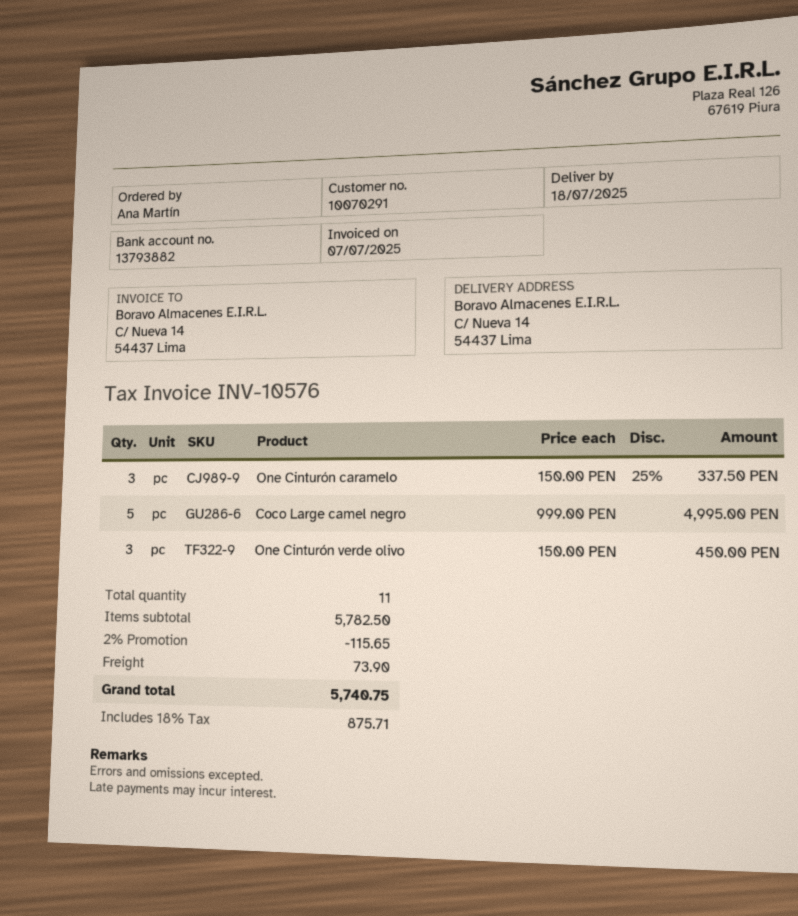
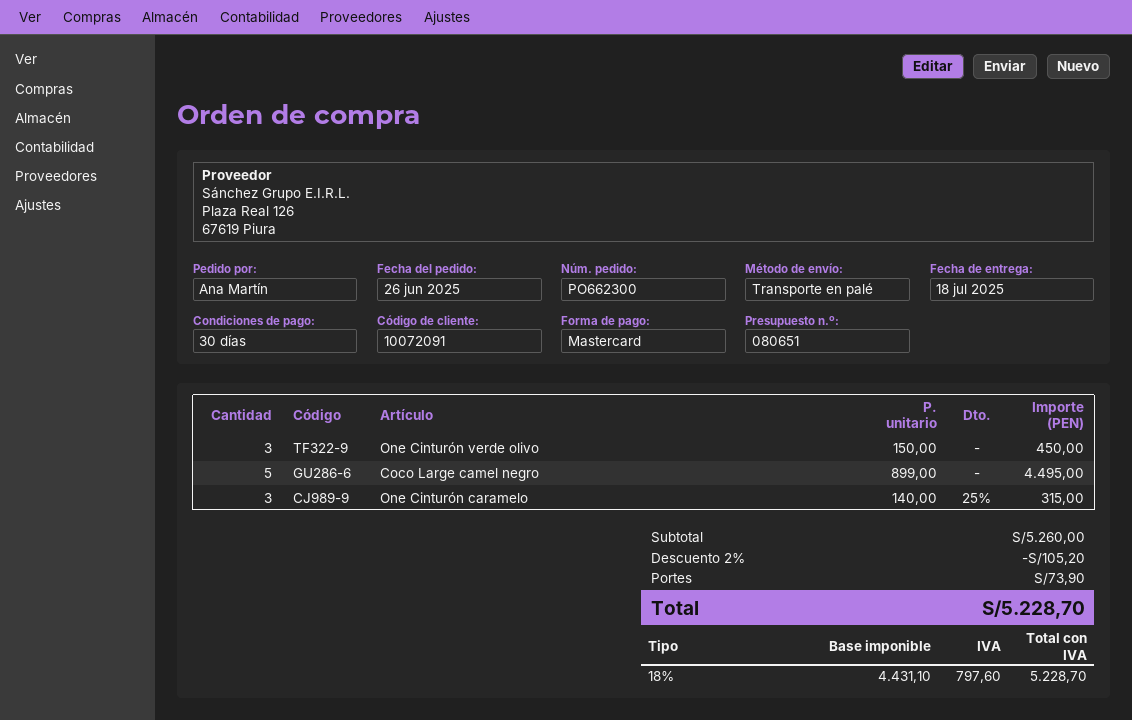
customer number: 10070291 -> 10072091
One Cinturón caramelo: 3 x 150.00 - 25% = 337.50 -> 3 x 140.00 - 25% = 315.00
Coco Large camel negro: 5 x 999.00 = 4995.00 -> 5 x 899.00 = 4495.00
subtotal: 5782.50 -> 5260.00
discount: 2% = 115.65 -> 2% = 105.20
tax: 18% = 875.71 -> 18% = 797.60
total: 5740.75 -> 5228.70

